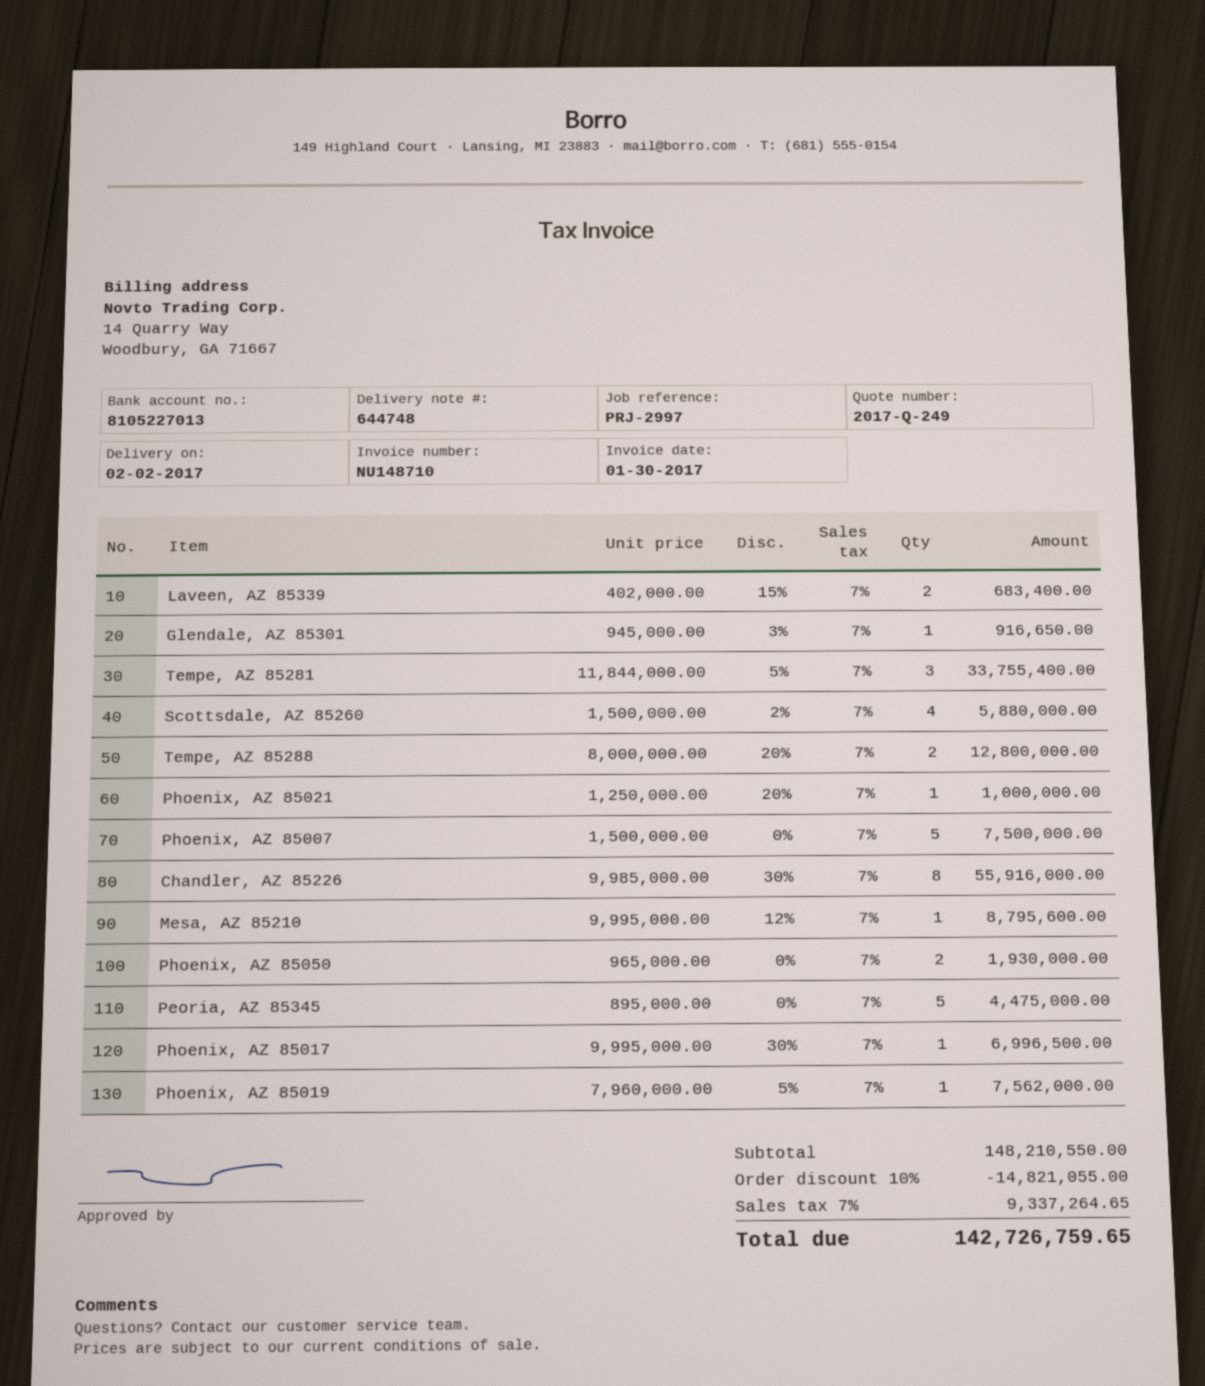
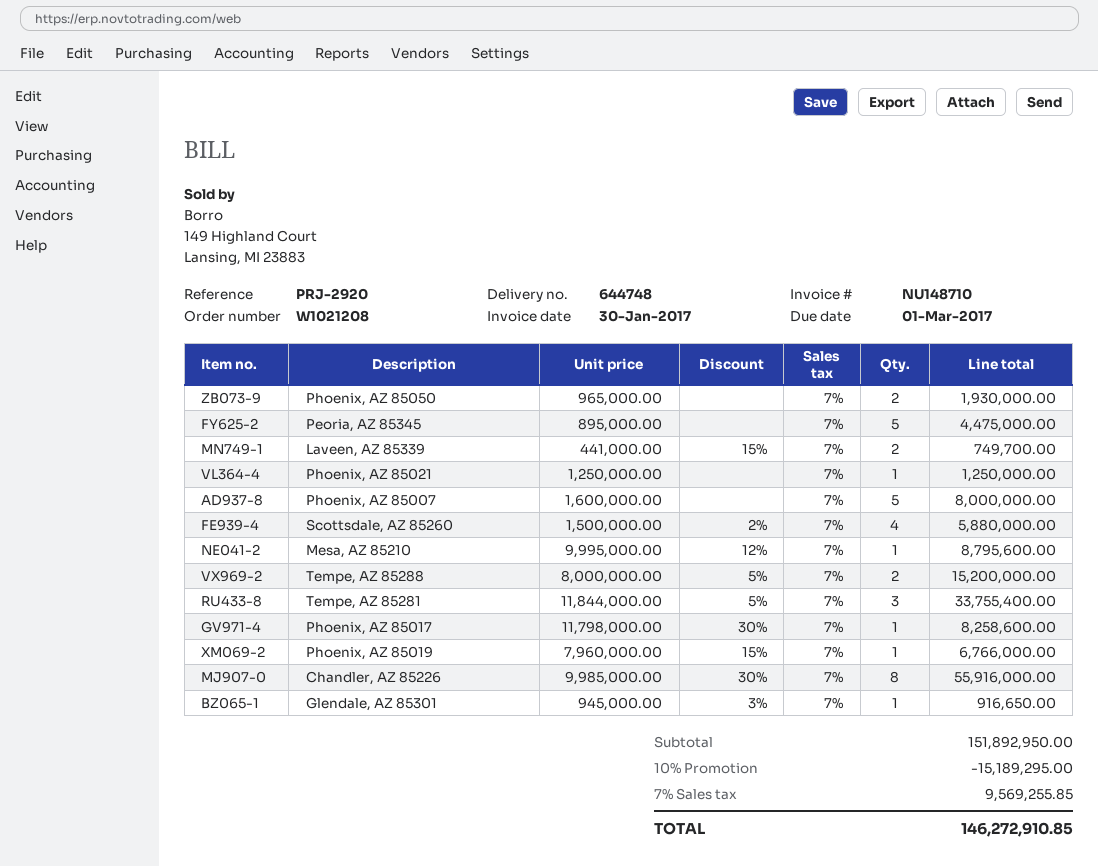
reference: PRJ-2997 -> PRJ-2920
Laveen, AZ 85339: 2 x 402000.00 - 15% = 683400.00 -> 2 x 441000.00 - 15% = 749700.00
Tempe, AZ 85288: 2 x 8000000.00 - 20% = 12800000.00 -> 2 x 8000000.00 - 5% = 15200000.00
Phoenix, AZ 85021: 1 x 1250000.00 - 20% = 1000000.00 -> 1 x 1250000.00 = 1250000.00
Phoenix, AZ 85007: 5 x 1500000.00 = 7500000.00 -> 5 x 1600000.00 = 8000000.00
Phoenix, AZ 85017: 1 x 9995000.00 - 30% = 6996500.00 -> 1 x 11798000.00 - 30% = 8258600.00
Phoenix, AZ 85019: 1 x 7960000.00 - 5% = 7562000.00 -> 1 x 7960000.00 - 15% = 6766000.00
subtotal: 148210550.00 -> 151892950.00
discount: 10% = 14821055.00 -> 10% = 15189295.00
tax: 7% = 9337264.65 -> 7% = 9569255.85
total: 142726759.65 -> 146272910.85

